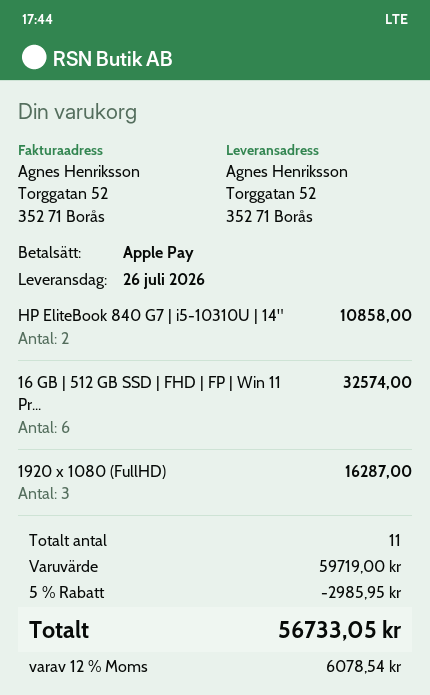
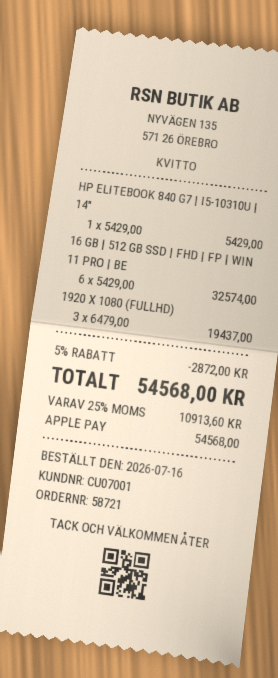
HP EliteBook 840 G7 | i5-10310U | 14": 2 for 10858.00 -> 1 for 5429.00
1920 x 1080 (FullHD): 3 for 16287.00 -> 3 for 19437.00
discount: 5% = 2985.95 -> 5% = 2872.00
tax: 12% = 6078.54 -> 25% = 10913.60
total: 56733.05 -> 54568.00

